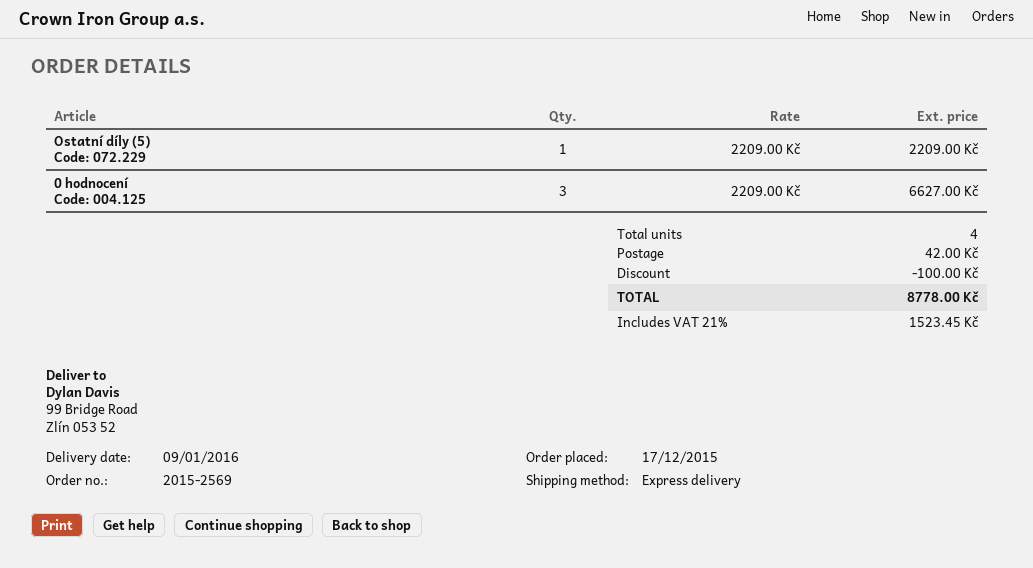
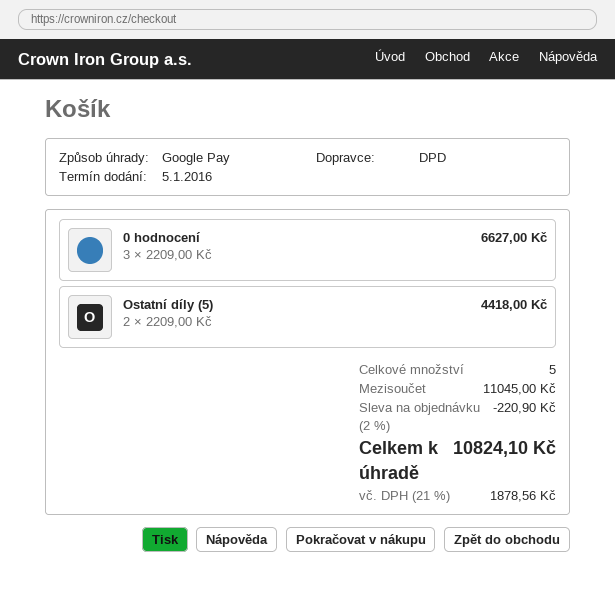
delivery date: 2016-01-09 -> 2016-01-05
shipping method: express -> DPD
Ostatní díly (5): 1 x 2209.00 = 2209.00 -> 2 x 2209.00 = 4418.00
total quantity: 4 -> 5
discount: 100.00 -> 220.90
shipping: 42.00 -> none
tax: 21% = 1523.45 -> 21% = 1878.56
total: 8778.00 -> 10824.10

